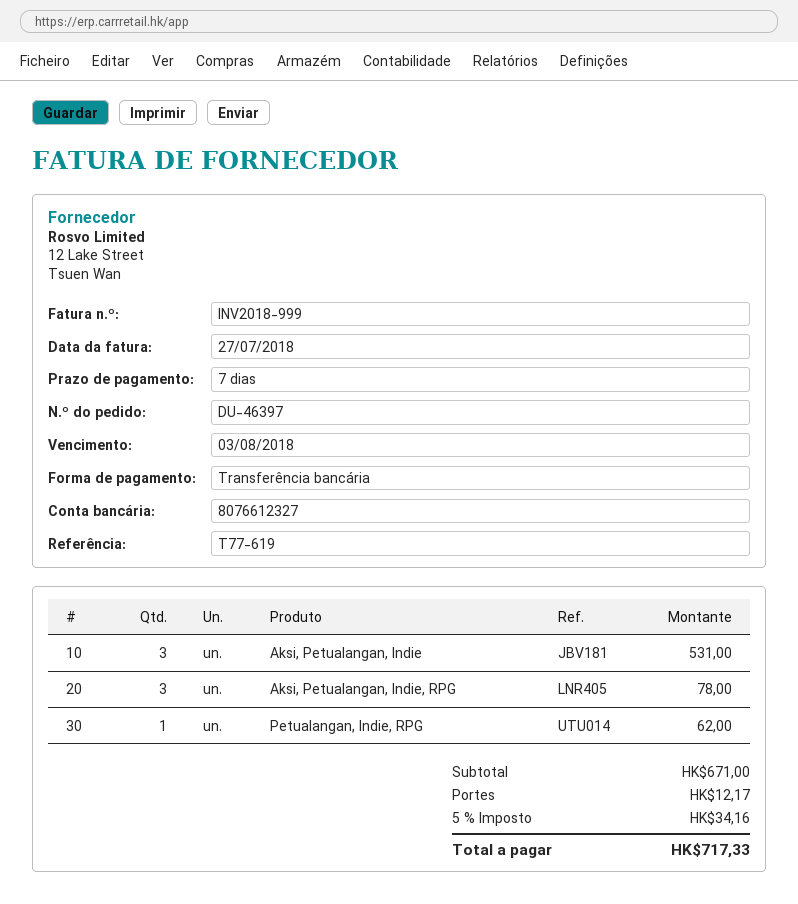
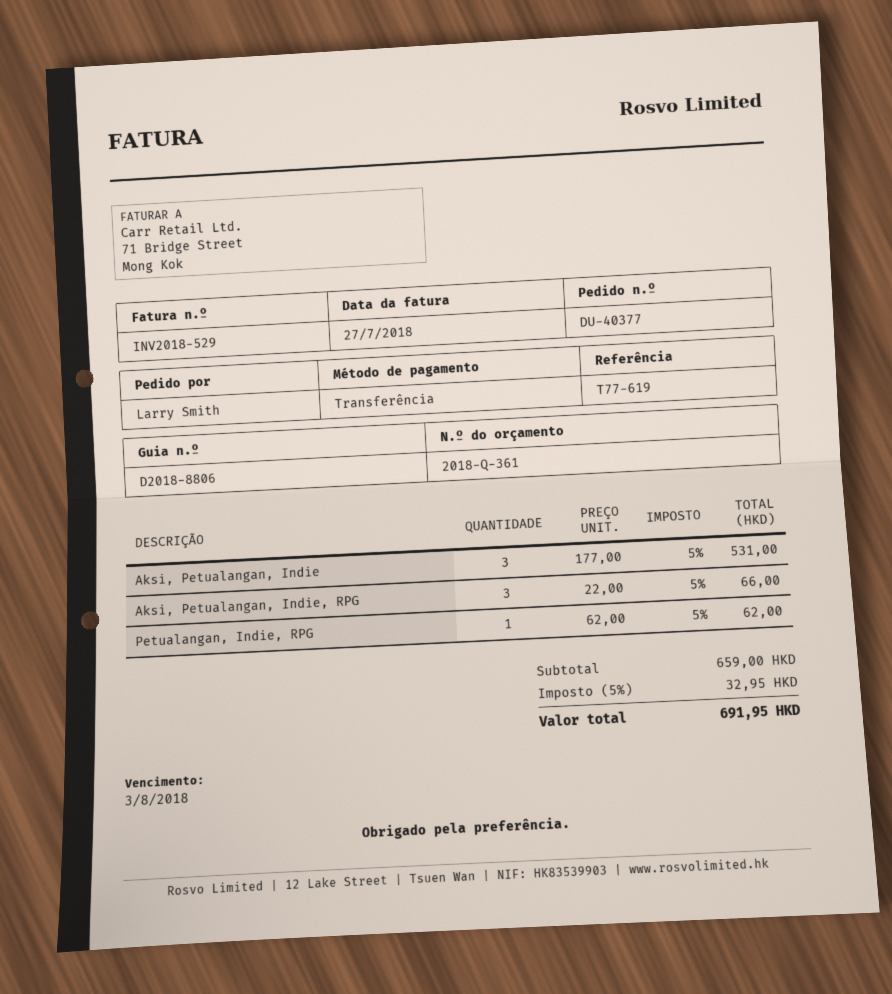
order number: DU-46397 -> DU-40377
invoice number: INV2018-999 -> INV2018-529
Aksi, Petualangan, Indie, RPG: 3 for 78.00 -> 3 for 66.00
subtotal: 671.00 -> 659.00
shipping: 12.17 -> none
tax: 5% = 34.16 -> 5% = 32.95
total: 717.33 -> 691.95

